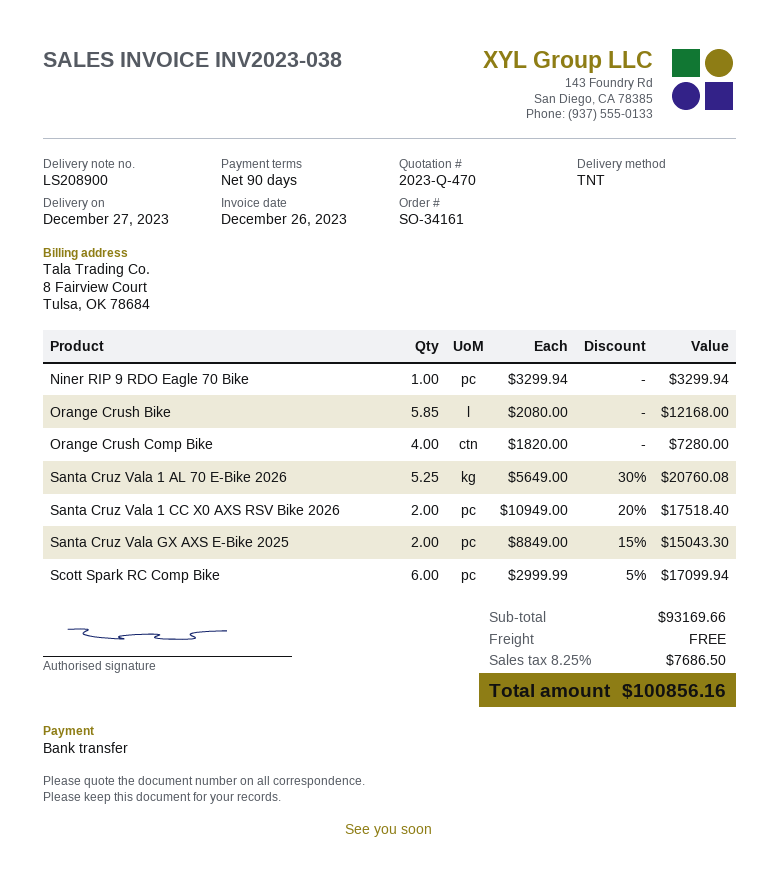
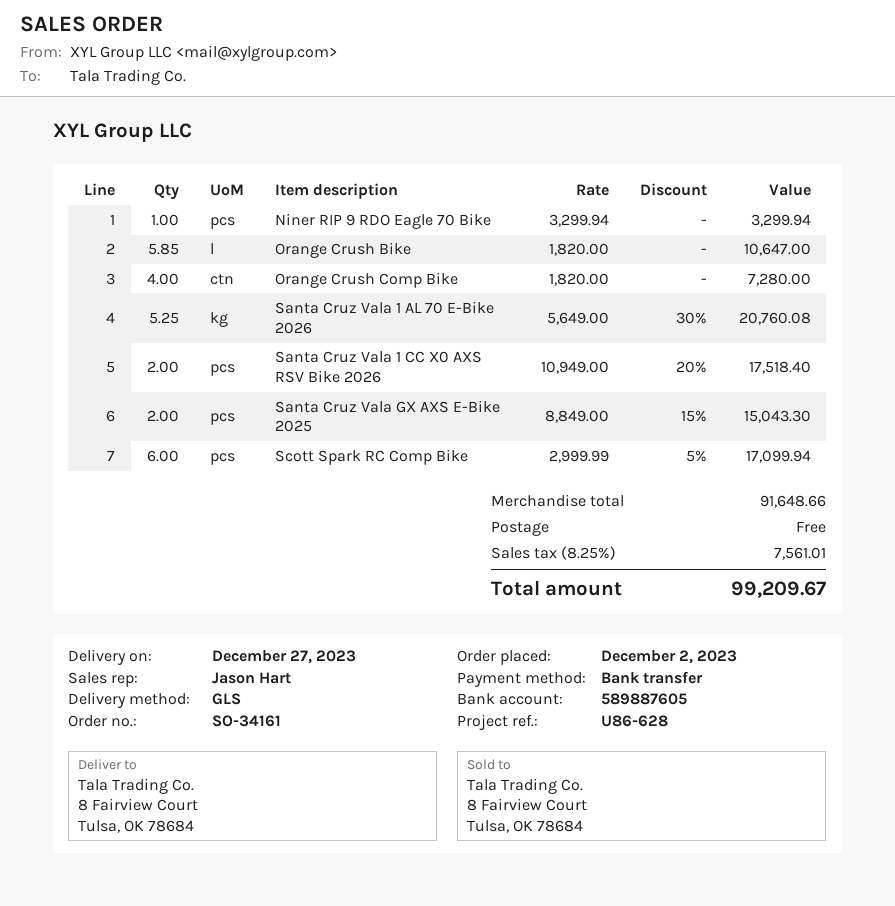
shipping method: TNT -> GLS
Orange Crush Bike: 5.85 x 2080.00 = 12168.00 -> 5.85 x 1820.00 = 10647.00
subtotal: 93169.66 -> 91648.66
tax: 8.25% = 7686.50 -> 8.25% = 7561.01
total: 100856.16 -> 99209.67

